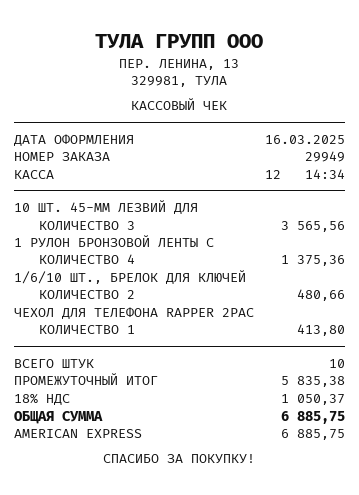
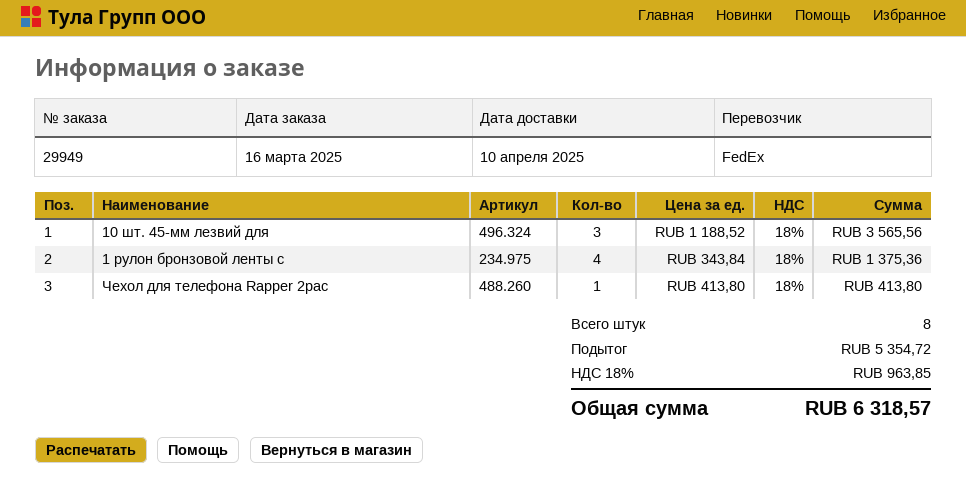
1/6/10 ШТ., БРЕЛОК ДЛЯ КЛЮЧЕЙ: 2 for 480.66 -> none
total quantity: 10 -> 8
subtotal: 5835.38 -> 5354.72
tax: 18% = 1050.37 -> 18% = 963.85
total: 6885.75 -> 6318.57

